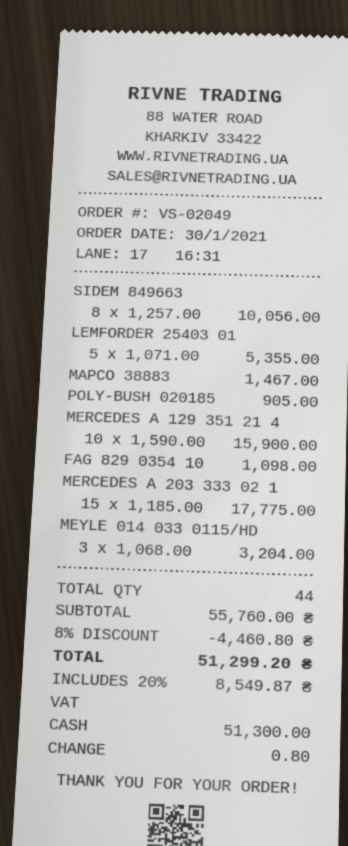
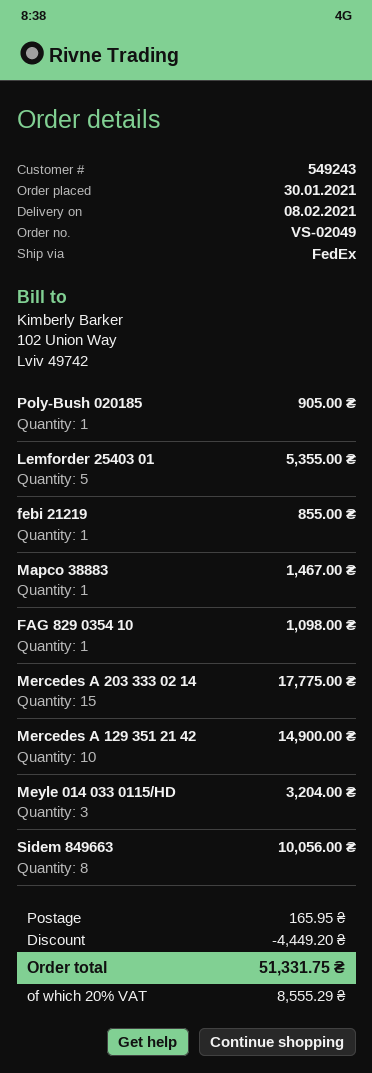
MERCEDES A 129 351 21 4: 10 for 15900.00 -> 10 for 14900.00
febi 21219: none -> 1 for 855.00
discount: 4460.80 -> 4449.20
shipping: none -> 165.95
tax: 20% = 8549.87 -> 20% = 8555.29
total: 51299.20 -> 51331.75

